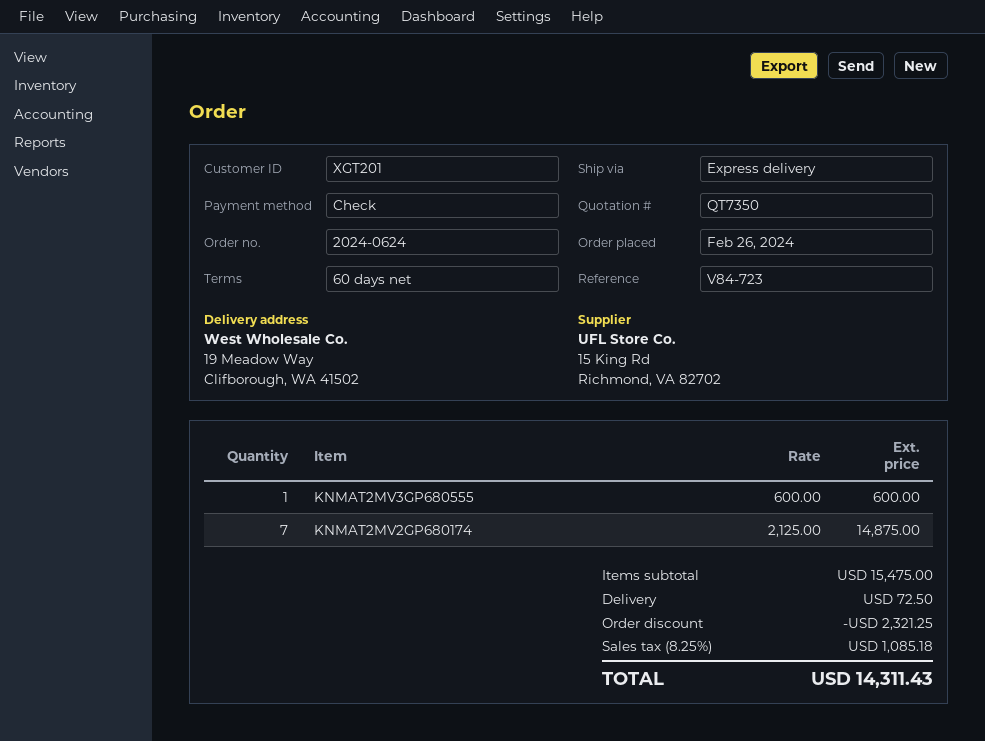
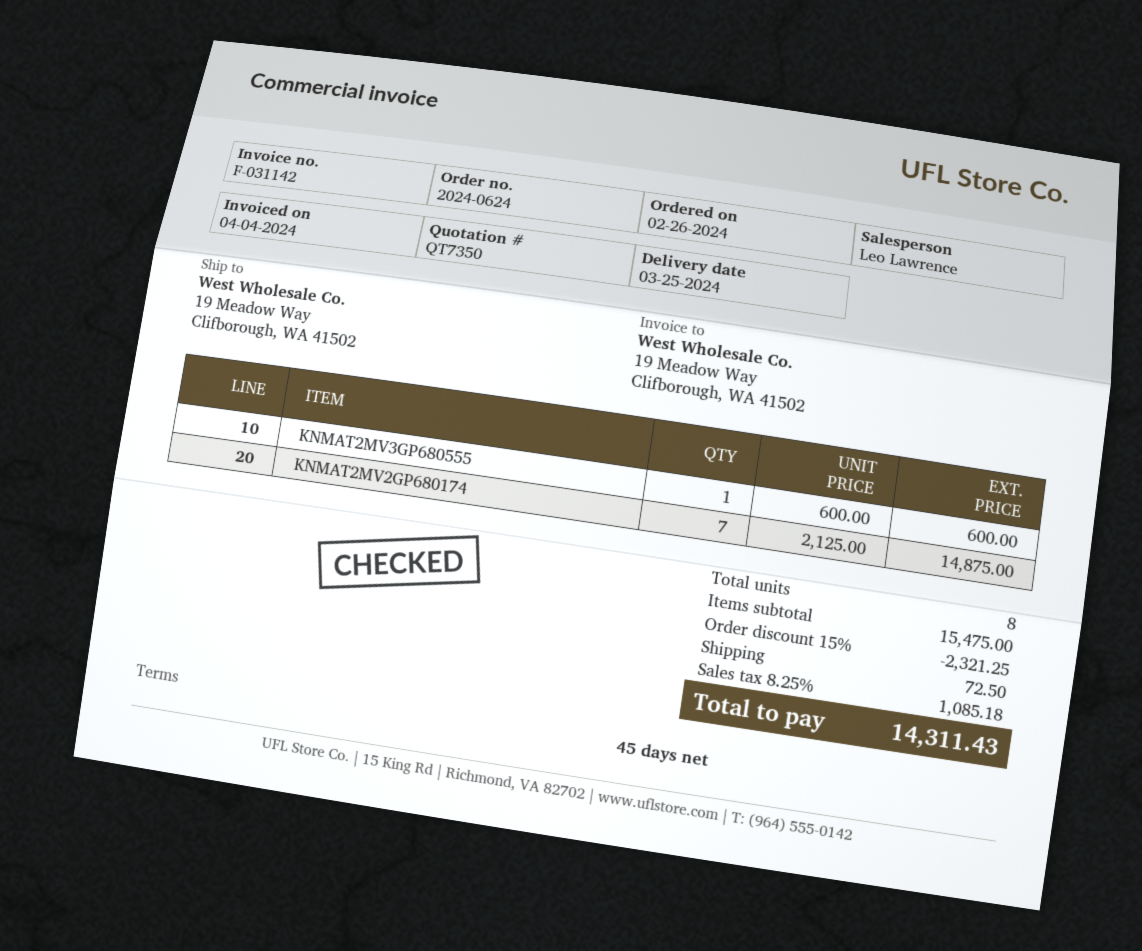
payment terms: 60 days -> 45 days

